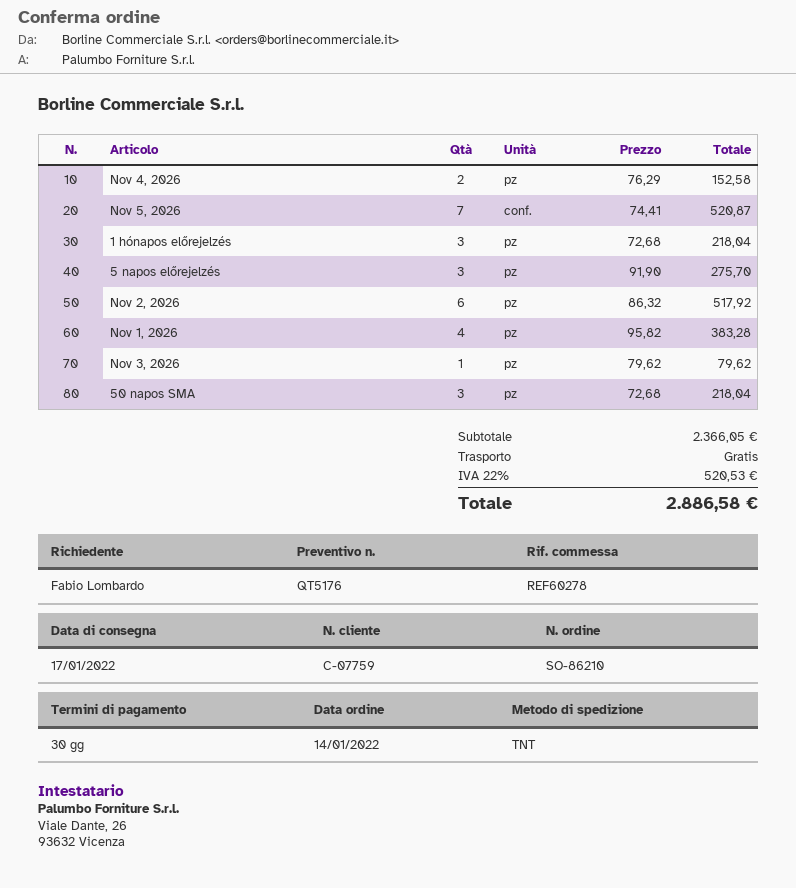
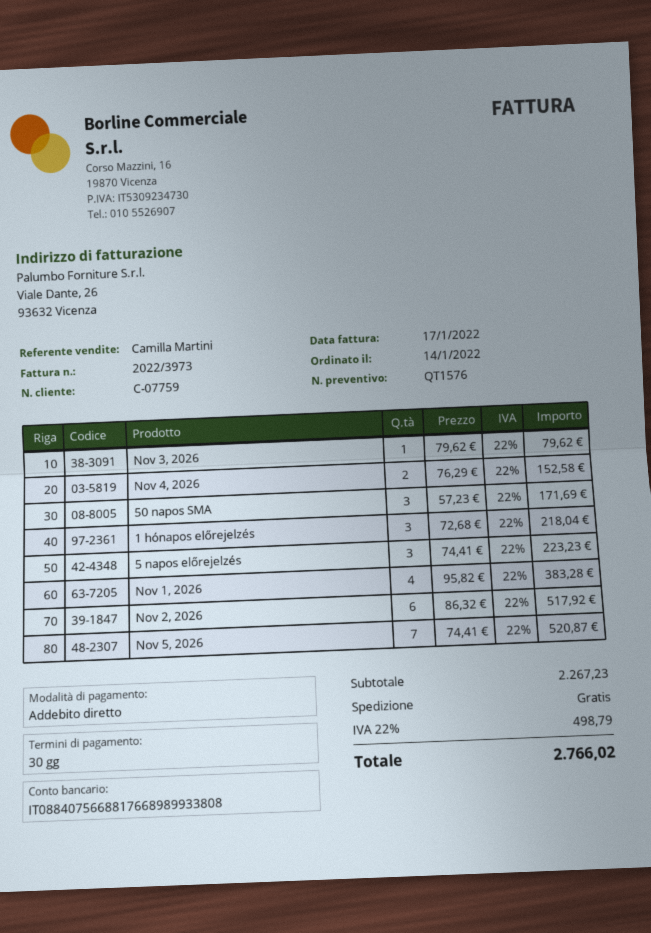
quote number: QT5176 -> QT1576
5 napos előrejelzés: 3 x 91.90 = 275.70 -> 3 x 74.41 = 223.23
50 napos SMA: 3 x 72.68 = 218.04 -> 3 x 57.23 = 171.69
subtotal: 2366.05 -> 2267.23
tax: 22% = 520.53 -> 22% = 498.79
total: 2886.58 -> 2766.02

